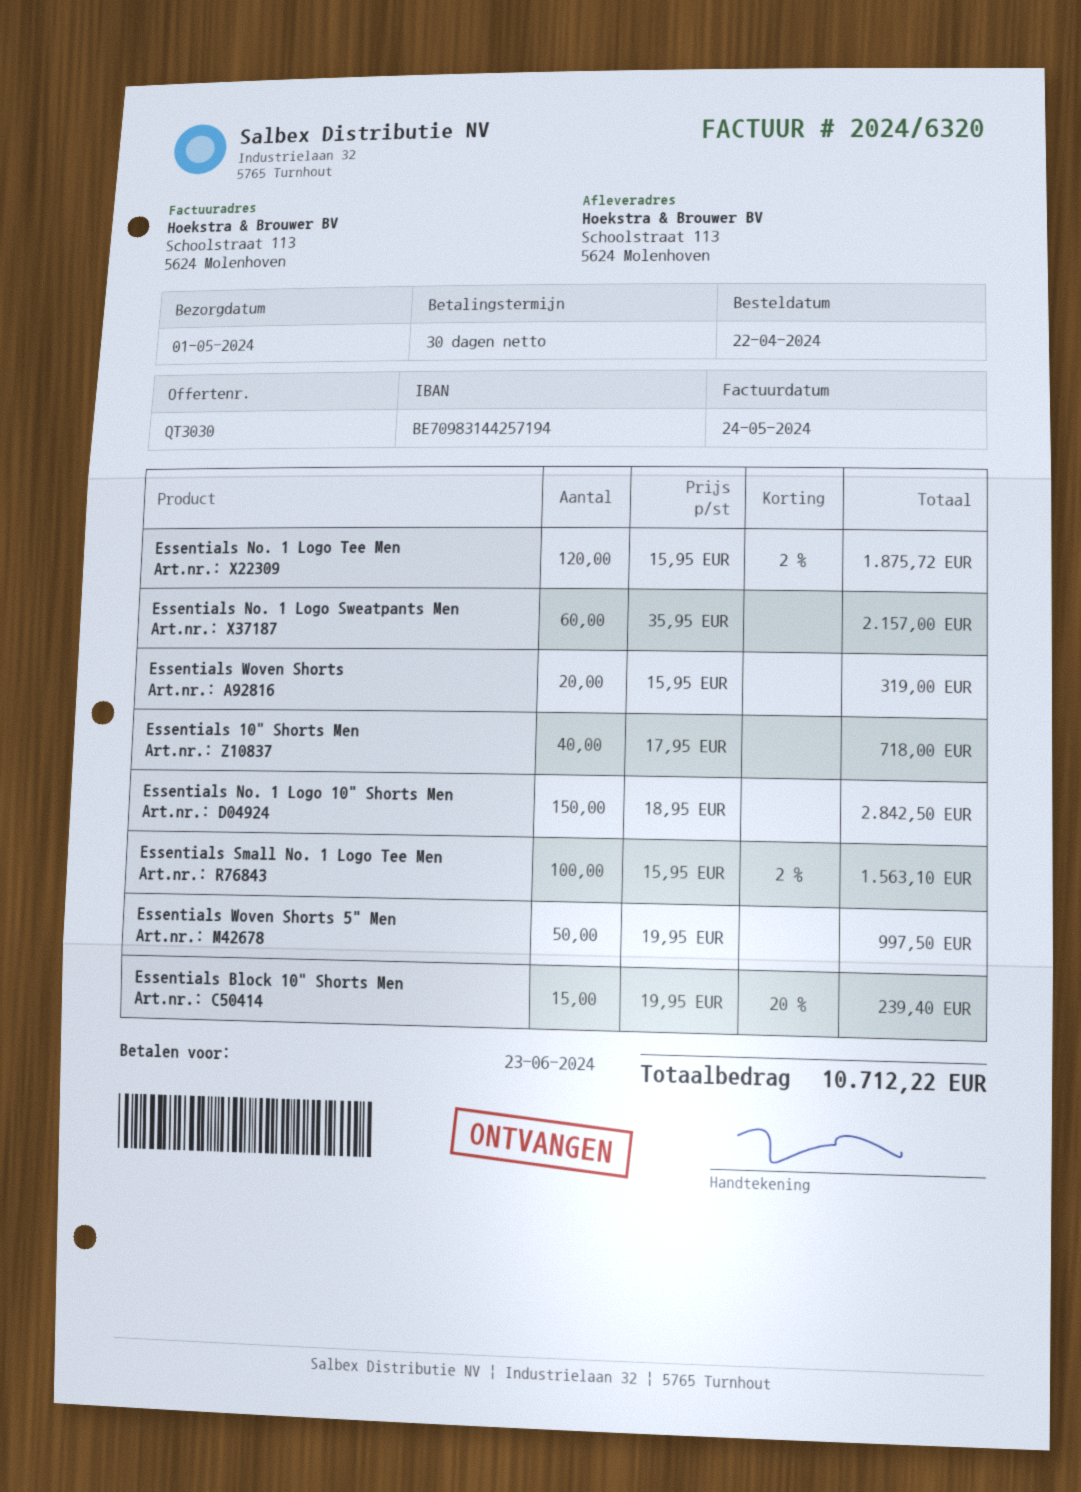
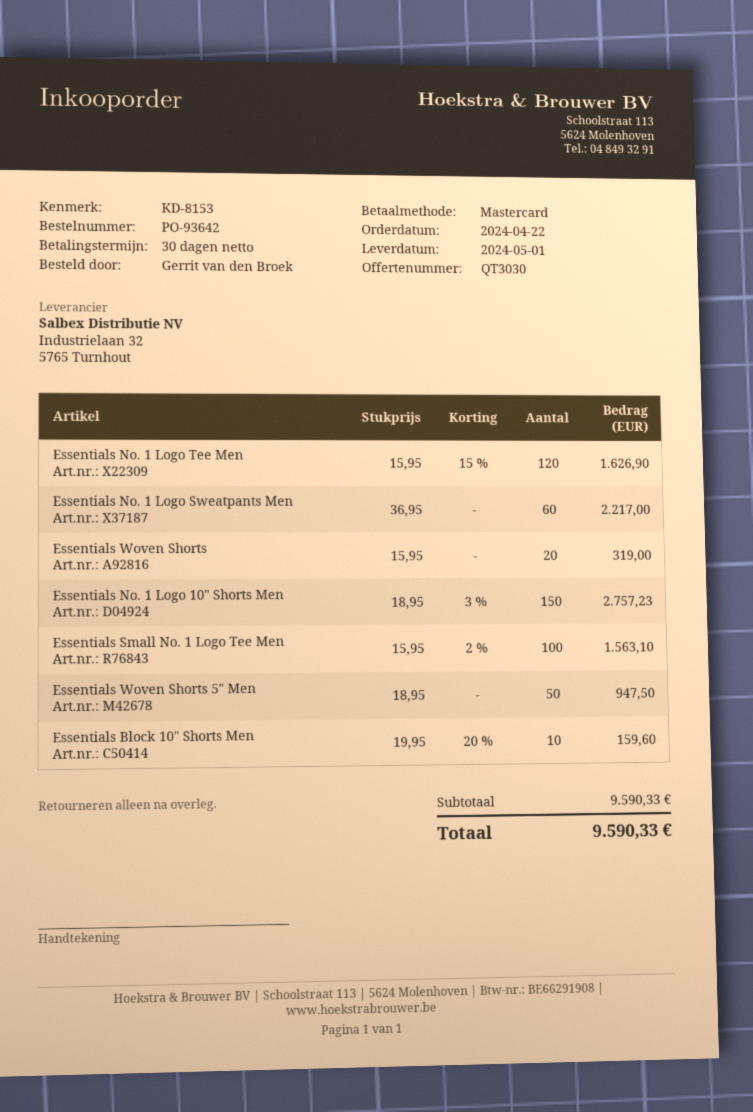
Essentials No. 1 Logo Tee Men: 120 x 15.95 - 2% = 1875.72 -> 120 x 15.95 - 15% = 1626.90
Essentials No. 1 Logo Sweatpants Men: 60 x 35.95 = 2157.00 -> 60 x 36.95 = 2217.00
Essentials 10" Shorts Men: 40 x 17.95 = 718.00 -> none
Essentials No. 1 Logo 10" Shorts Men: 150 x 18.95 = 2842.50 -> 150 x 18.95 - 3% = 2757.23
Essentials Woven Shorts 5" Men: 50 x 19.95 = 997.50 -> 50 x 18.95 = 947.50
Essentials Block 10" Shorts Men: 15 x 19.95 - 20% = 239.40 -> 10 x 19.95 - 20% = 159.60
total: 10712.22 -> 9590.33

